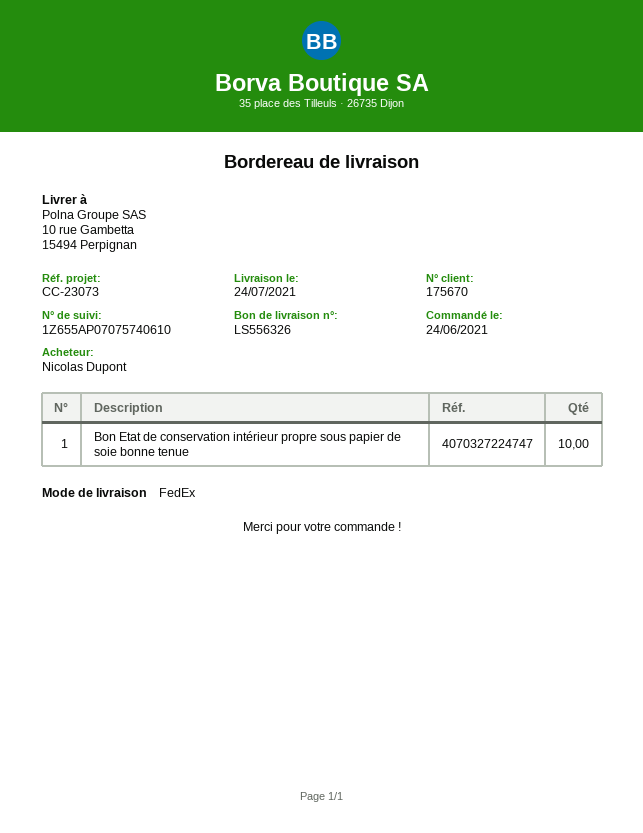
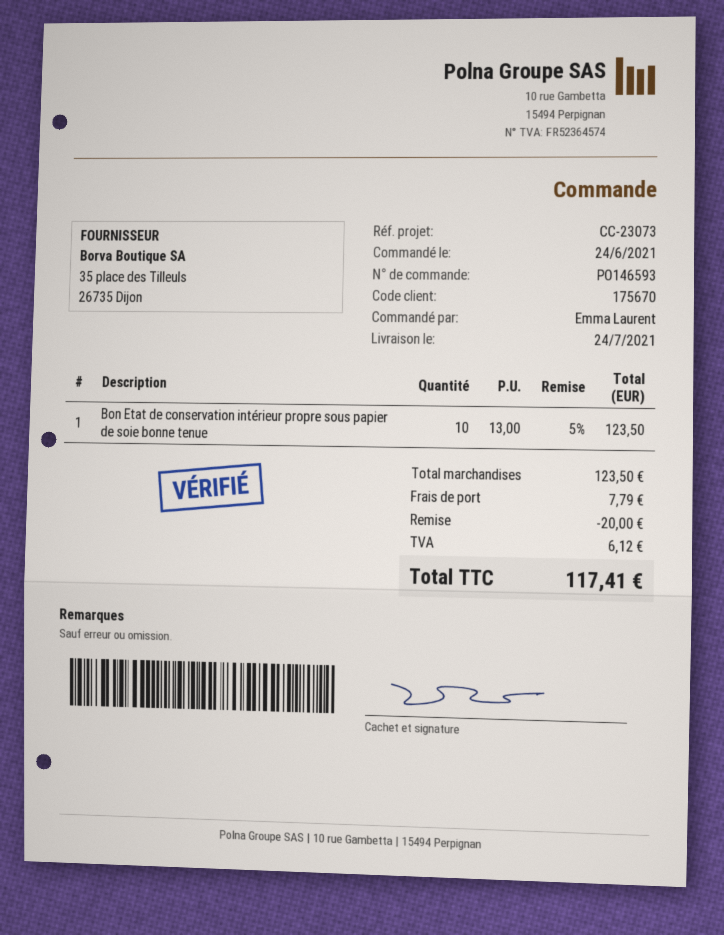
ordered by: Nicolas Dupont -> Emma Laurent

